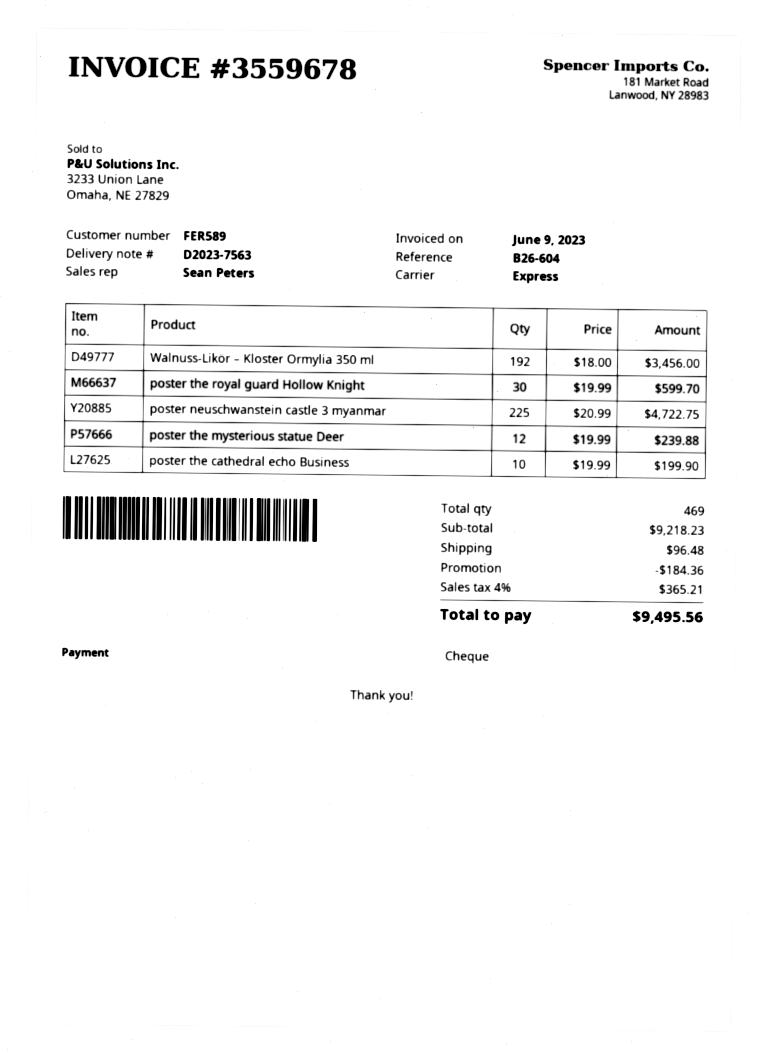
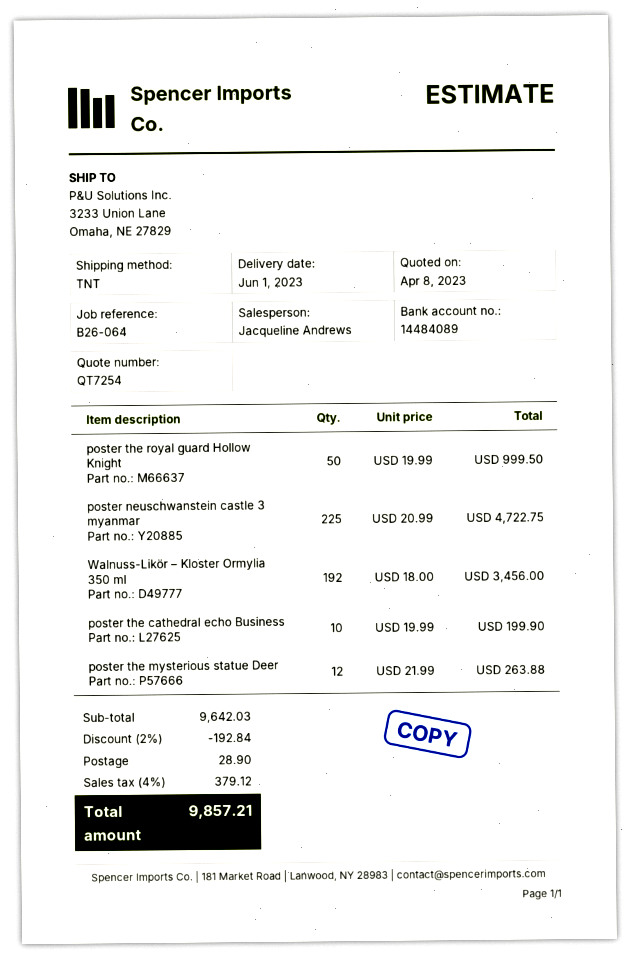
reference: B26-604 -> B26-064
sales rep: Sean Peters -> Jacqueline Andrews
shipping method: express -> TNT
poster the royal guard Hollow Knight: 30 x 19.99 = 599.70 -> 50 x 19.99 = 999.50
poster the mysterious statue Deer: 12 x 19.99 = 239.88 -> 12 x 21.99 = 263.88
subtotal: 9218.23 -> 9642.03
discount: 184.36 -> 192.84
shipping: 96.48 -> 28.90
tax: 4% = 365.21 -> 4% = 379.12
total: 9495.56 -> 9857.21

